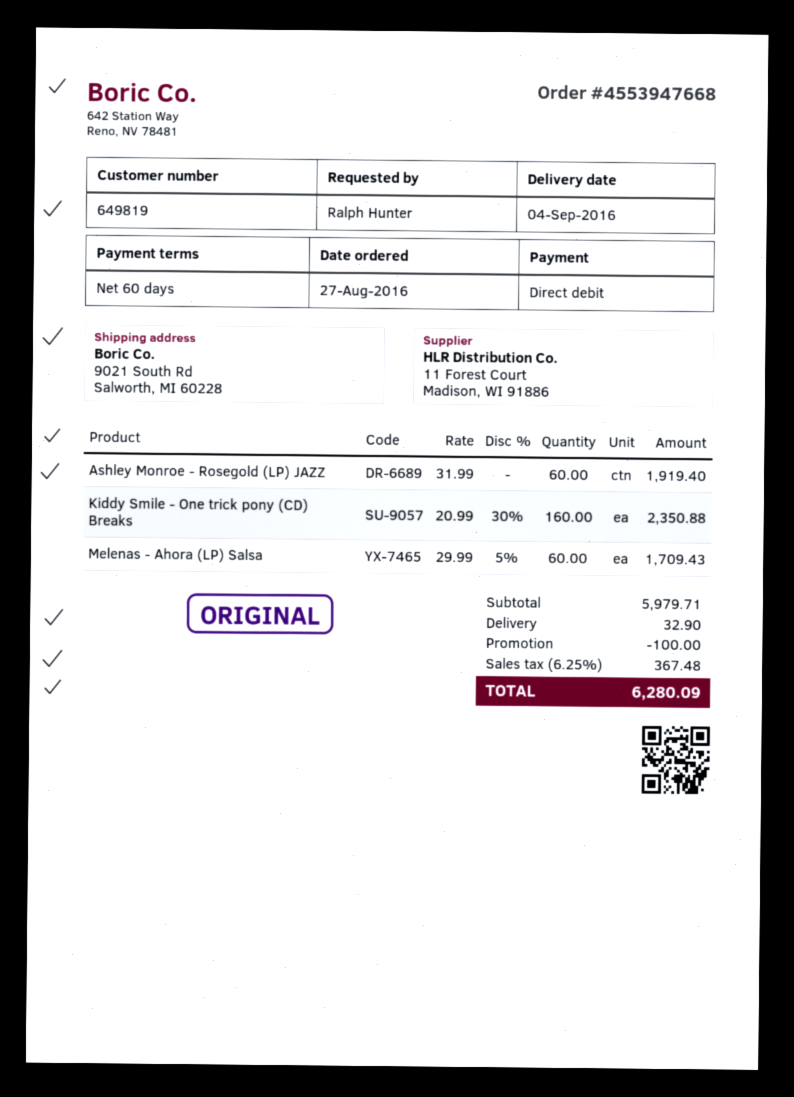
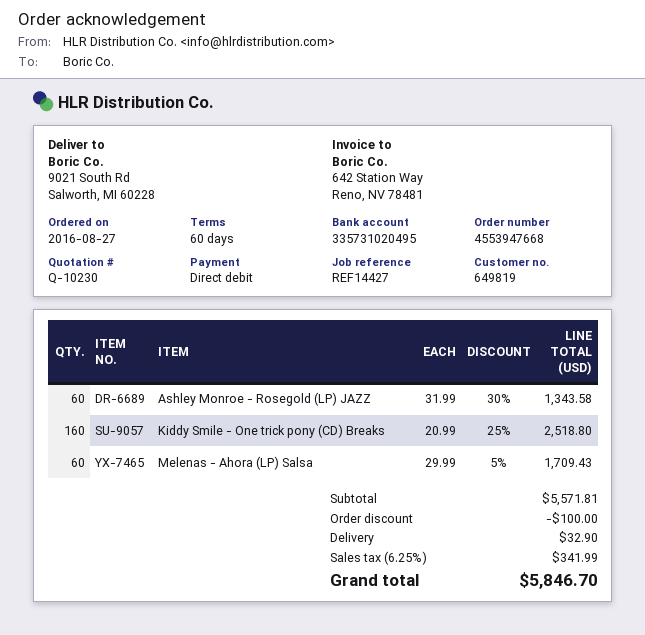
Ashley Monroe - Rosegold (LP) JAZZ: 60 x 31.99 = 1919.40 -> 60 x 31.99 - 30% = 1343.58
Kiddy Smile - One trick pony (CD) Breaks: 160 x 20.99 - 30% = 2350.88 -> 160 x 20.99 - 25% = 2518.80
subtotal: 5979.71 -> 5571.81
tax: 6.25% = 367.48 -> 6.25% = 341.99
total: 6280.09 -> 5846.70

